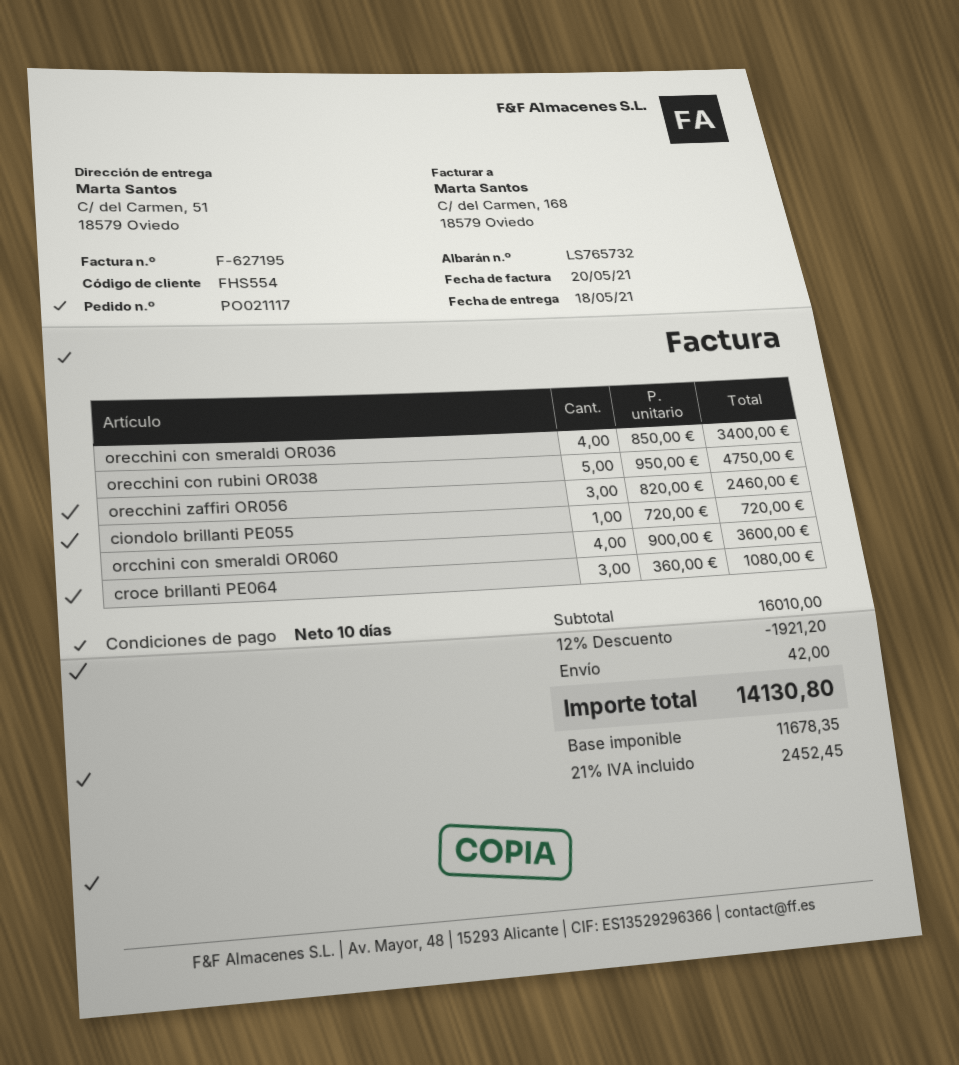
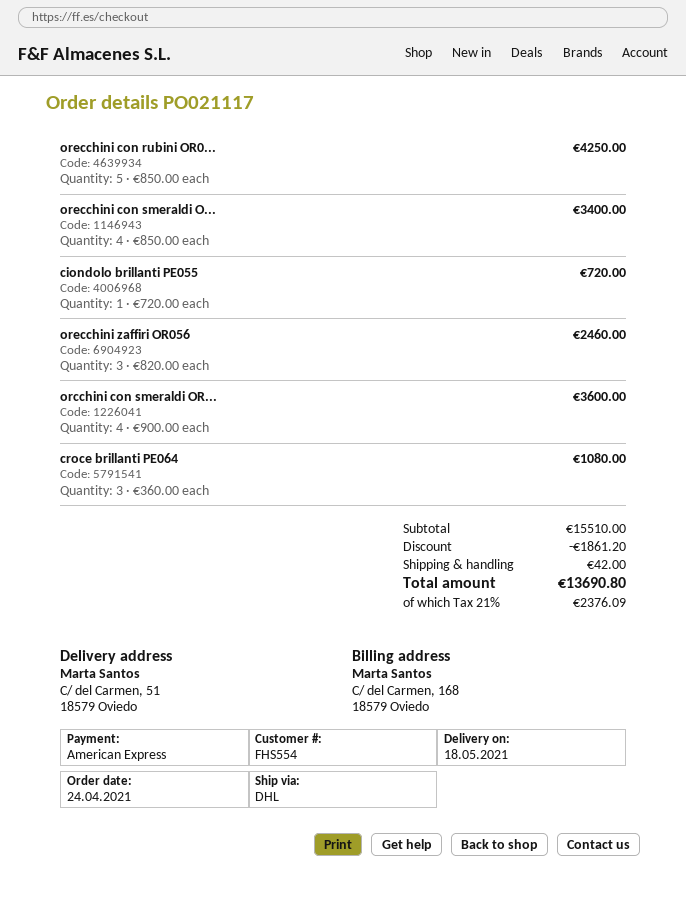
orecchini con rubini OR038: 5 x 950.00 = 4750.00 -> 5 x 850.00 = 4250.00
subtotal: 16010.00 -> 15510.00
discount: 1921.20 -> 1861.20
tax: 21% = 2452.45 -> 21% = 2376.09
total: 14130.80 -> 13690.80

